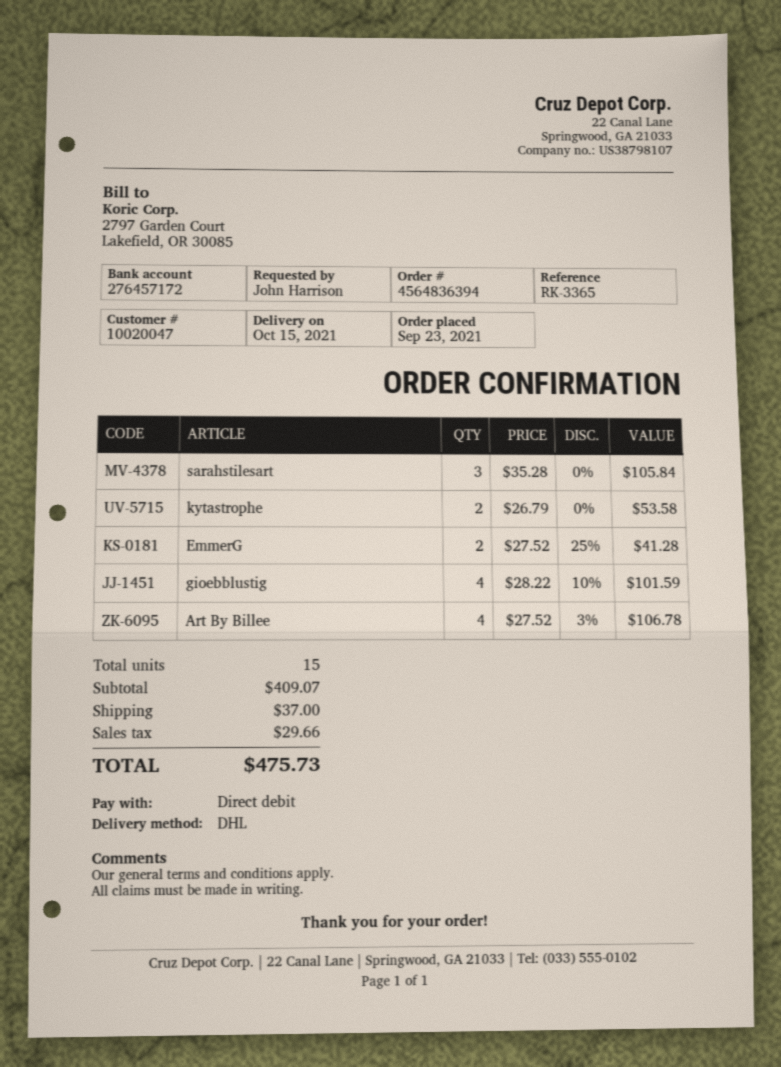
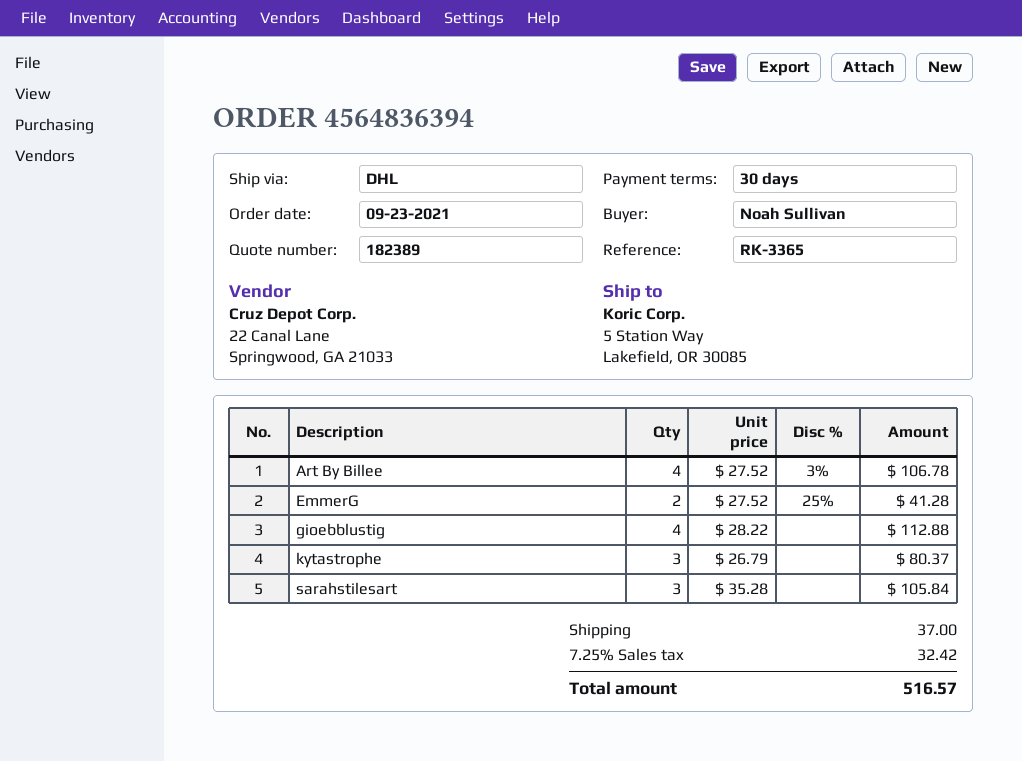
ordered by: John Harrison -> Noah Sullivan
kytastrophe: 2 x 26.79 = 53.58 -> 3 x 26.79 = 80.37
gioebblustig: 4 x 28.22 - 10% = 101.59 -> 4 x 28.22 = 112.88
tax: 29.66 -> 32.42
total: 475.73 -> 516.57

